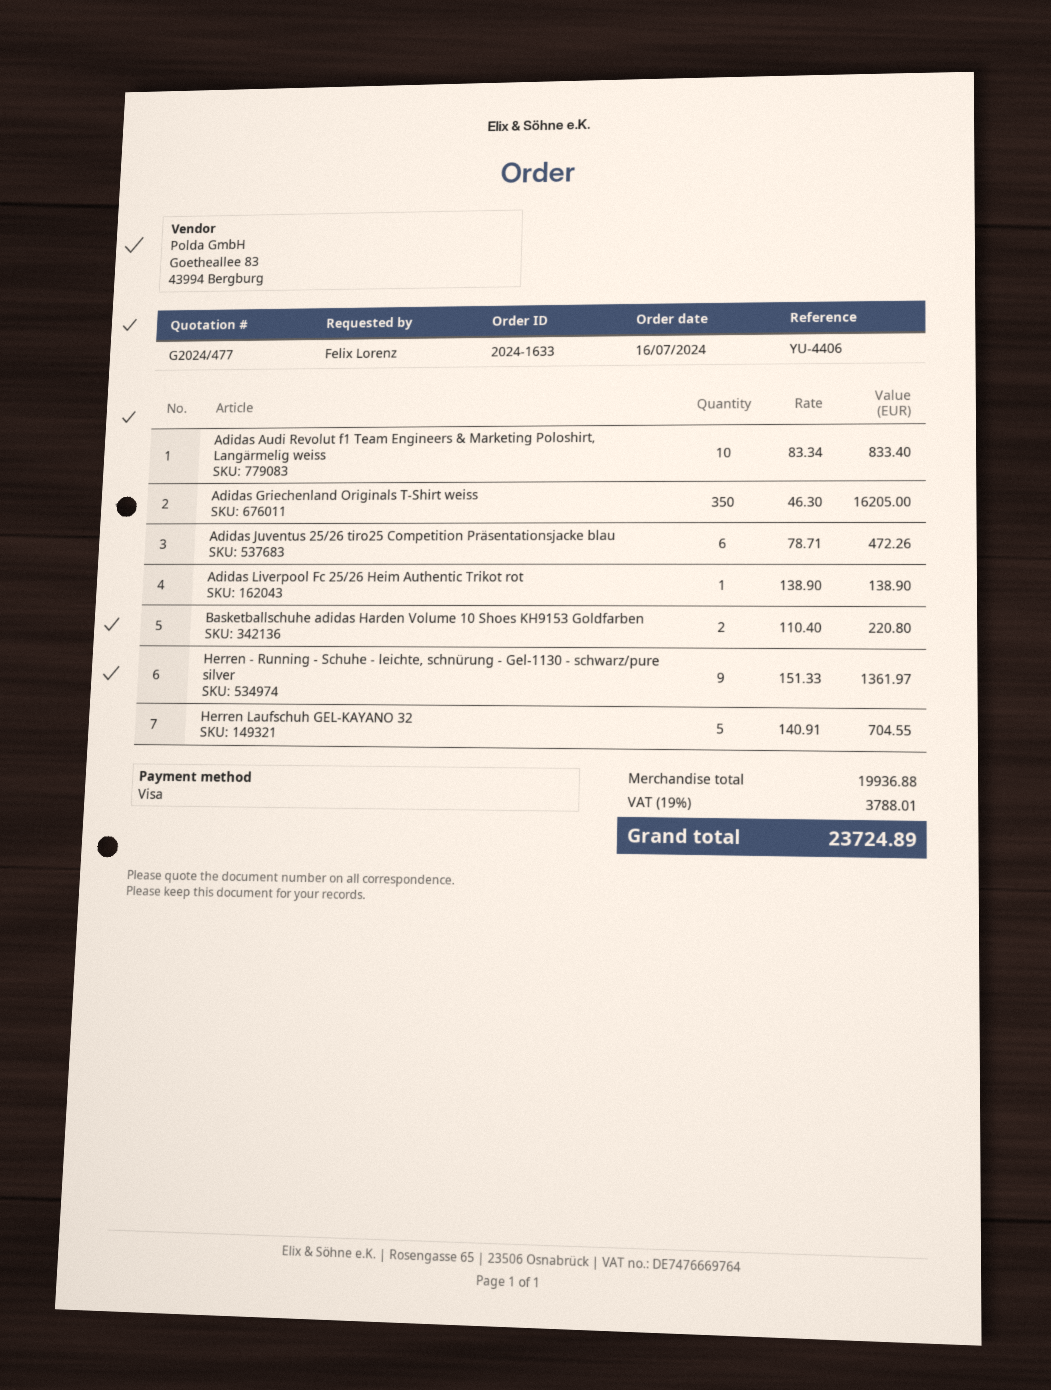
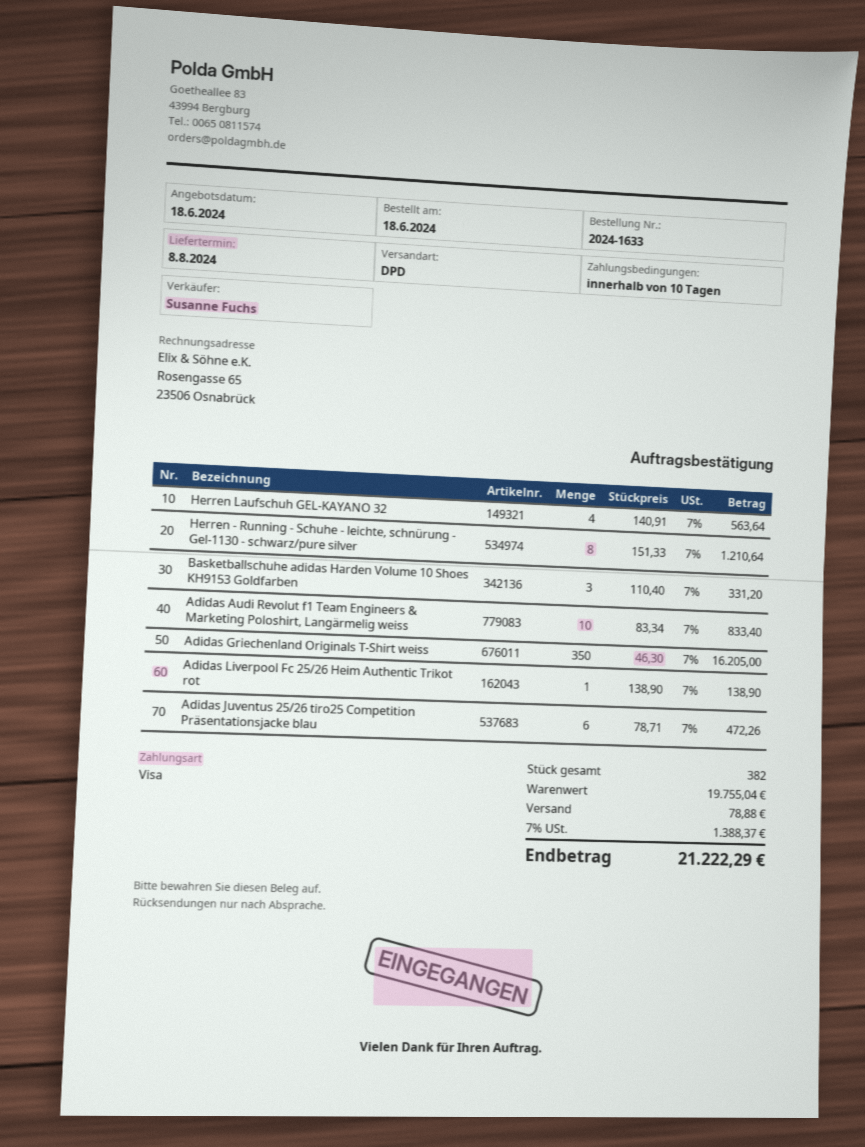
order date: 2024-07-16 -> 2024-06-18
Basketballschuhe adidas Harden Volume 10 Shoes KH9153 Goldfarben: 2 x 110.40 = 220.80 -> 3 x 110.40 = 331.20
Herren - Running - Schuhe - leichte, schnürung - Gel‑1130 - schwarz/pure silver: 9 x 151.33 = 1361.97 -> 8 x 151.33 = 1210.64
Herren Laufschuh GEL-KAYANO 32: 5 x 140.91 = 704.55 -> 4 x 140.91 = 563.64
subtotal: 19936.88 -> 19755.04
shipping: none -> 78.88
tax: 19% = 3788.01 -> 7% = 1388.37
total: 23724.89 -> 21222.29

